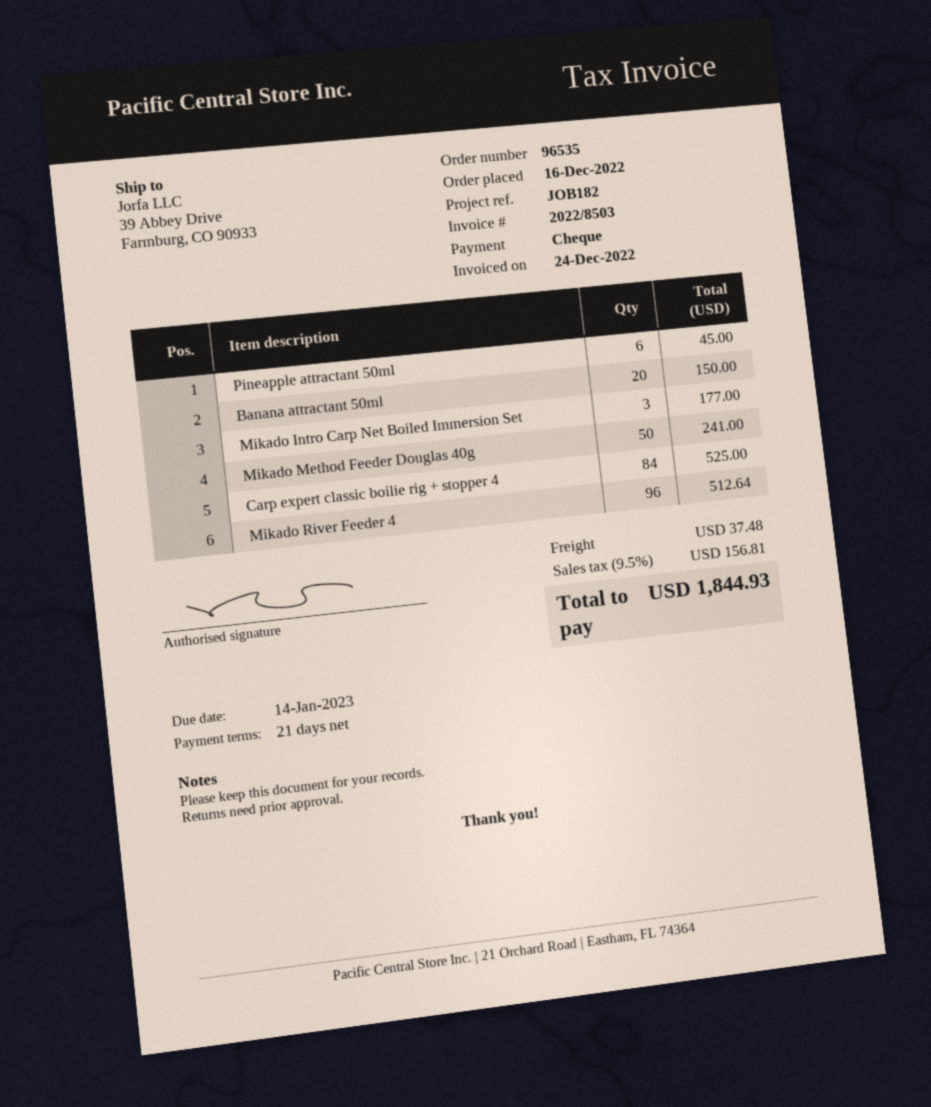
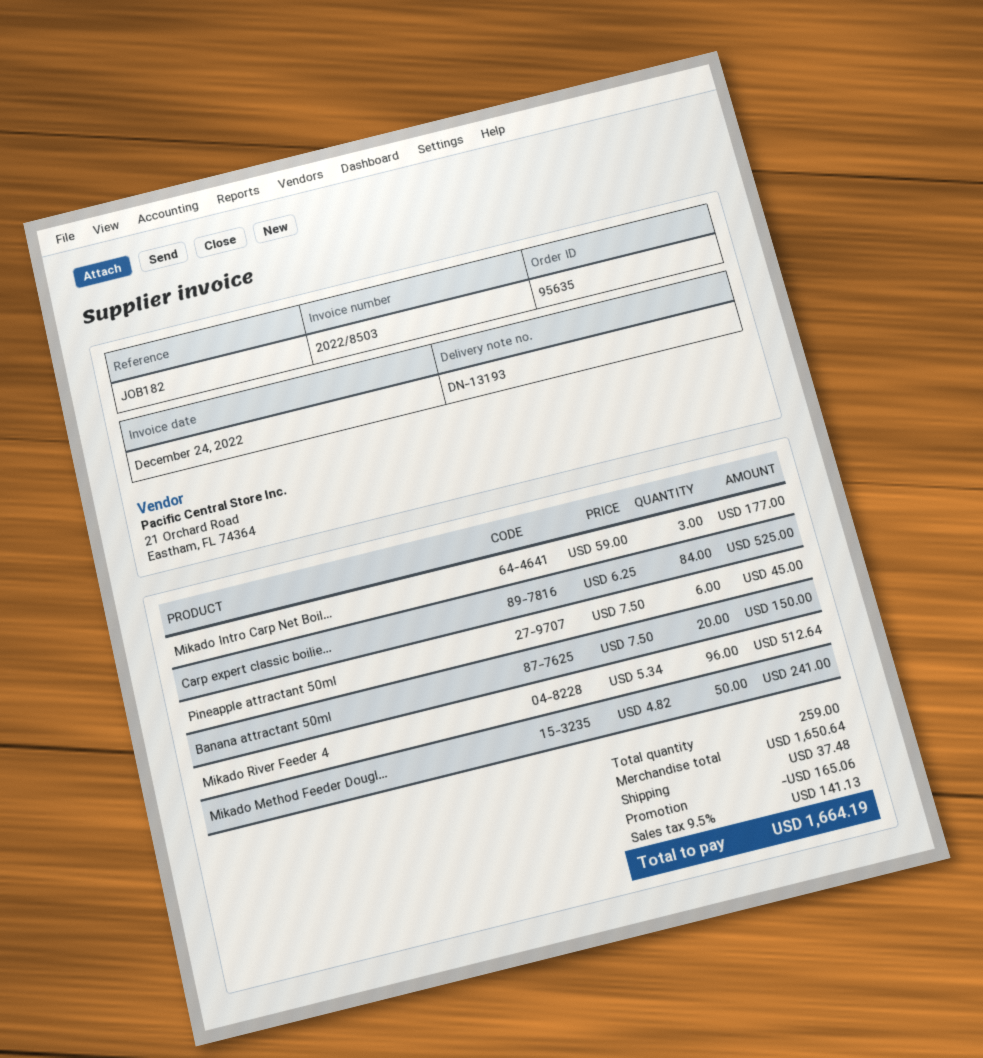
order number: 96535 -> 95635
discount: none -> 165.06
tax: 9.5% = 156.81 -> 9.5% = 141.13
total: 1844.93 -> 1664.19

